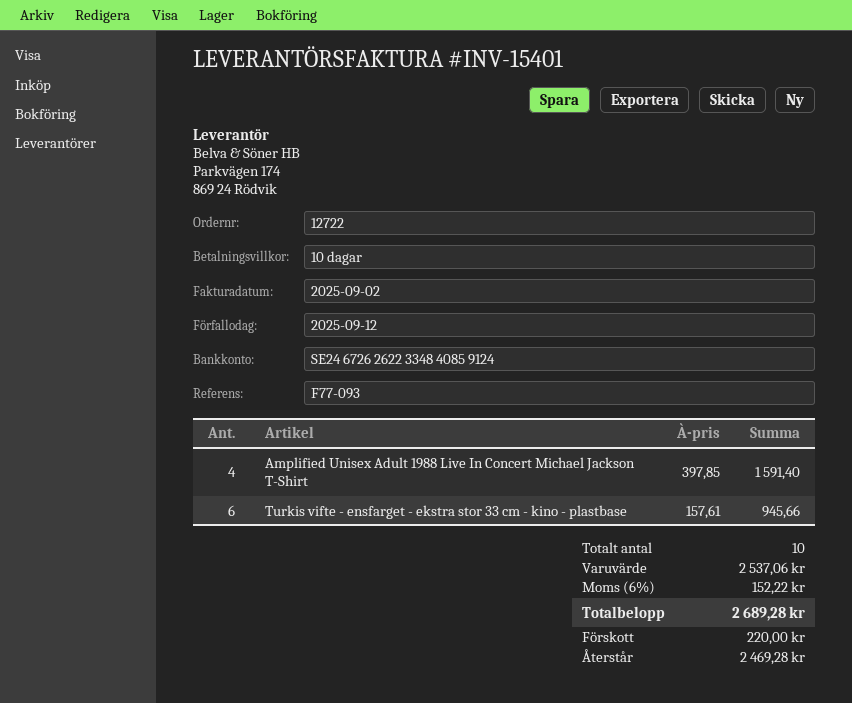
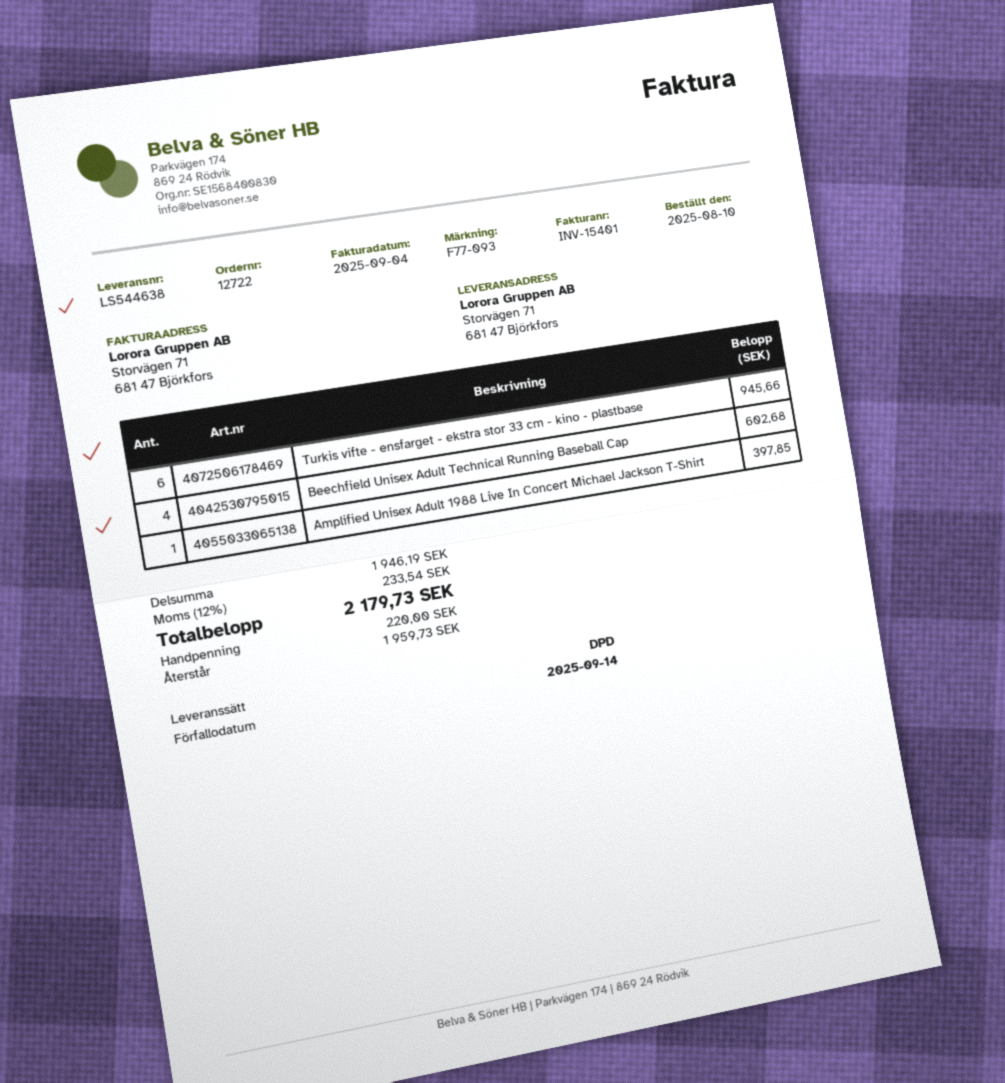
invoice date: 2025-09-02 -> 2025-09-04
due date: 2025-09-12 -> 2025-09-14
Amplified Unisex Adult 1988 Live In Concert Michael Jackson T-Shirt: 4 for 1591.40 -> 1 for 397.85
Beechfield Unisex Adult Technical Running Baseball Cap: none -> 4 for 602.68
subtotal: 2537.06 -> 1946.19
tax: 6% = 152.22 -> 12% = 233.54
total: 2689.28 -> 2179.73
balance: 2469.28 -> 1959.73

